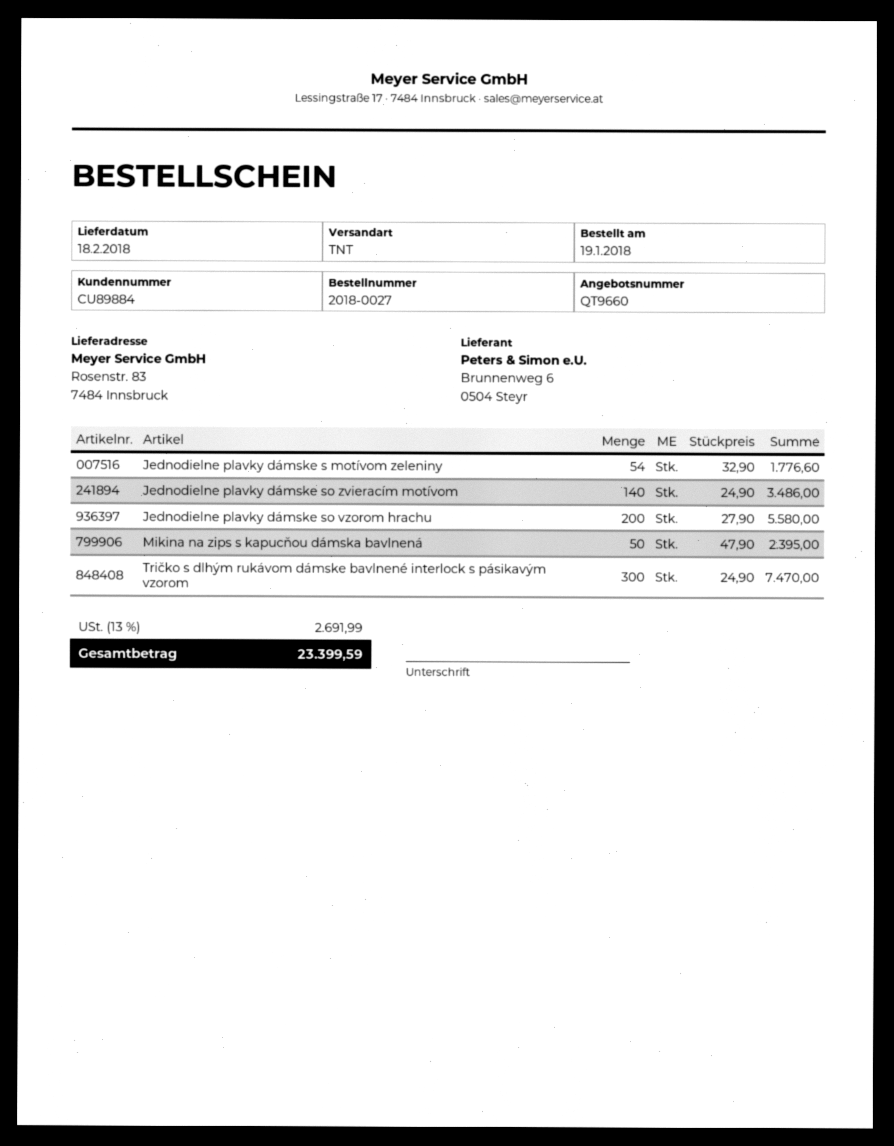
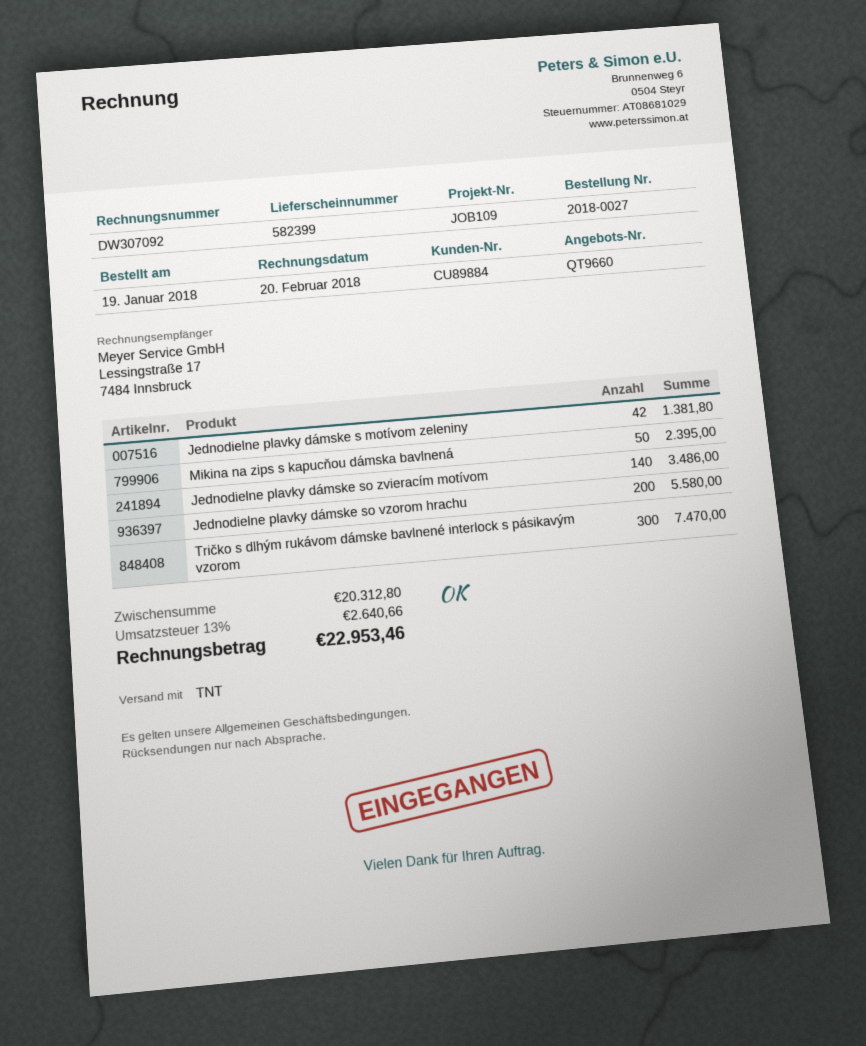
Jednodielne plavky dámske s motívom zeleniny: 54 for 1776.60 -> 42 for 1381.80
tax: 13% = 2691.99 -> 13% = 2640.66
total: 23399.59 -> 22953.46

